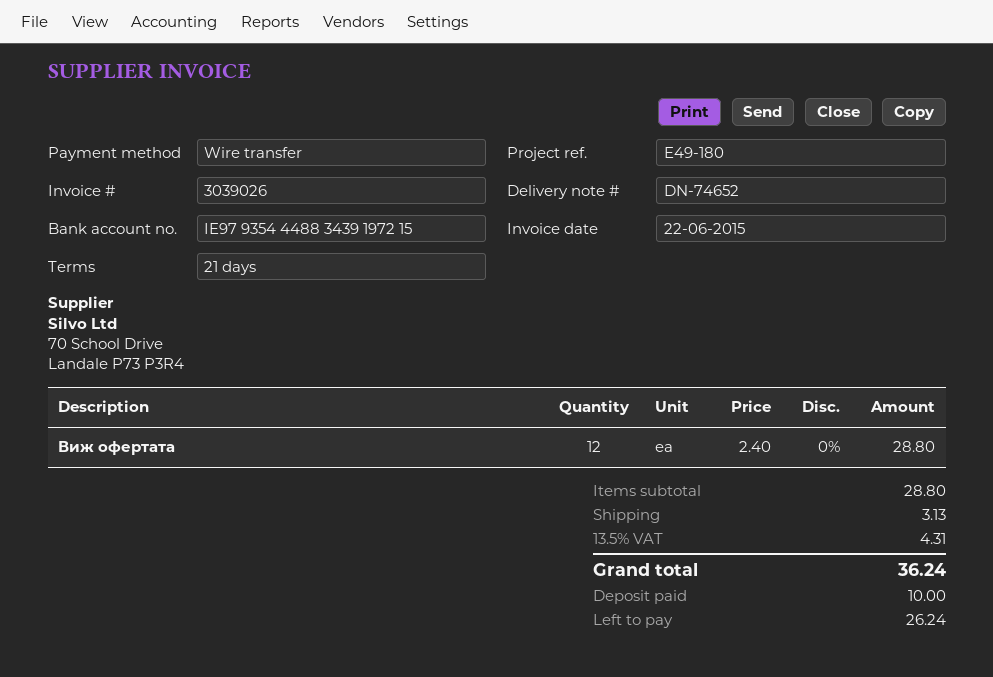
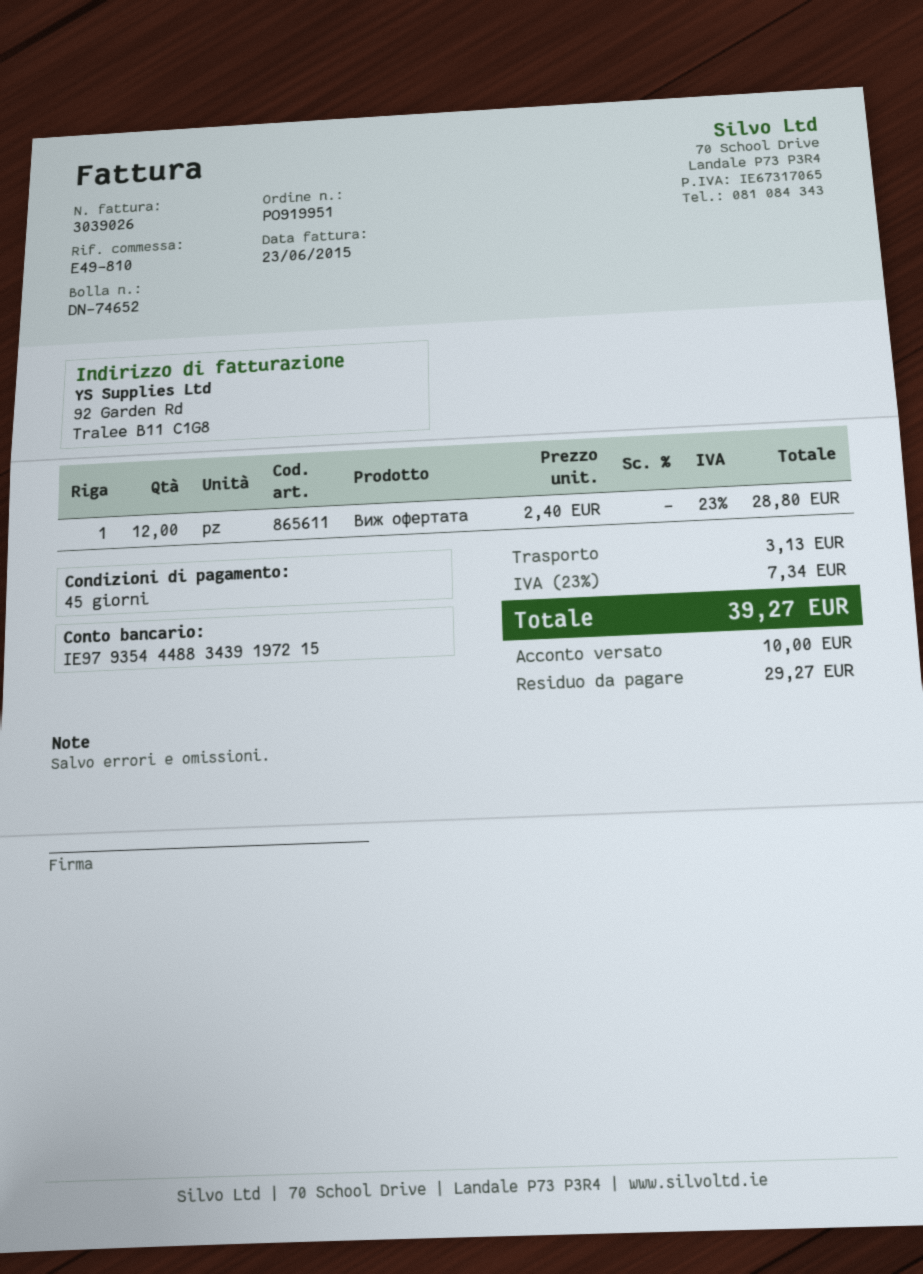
invoice date: 2015-06-22 -> 2015-06-23
payment terms: 21 days -> 45 days
reference: E49-180 -> E49-810
tax: 13.5% = 4.31 -> 23% = 7.34
total: 36.24 -> 39.27
balance: 26.24 -> 29.27

